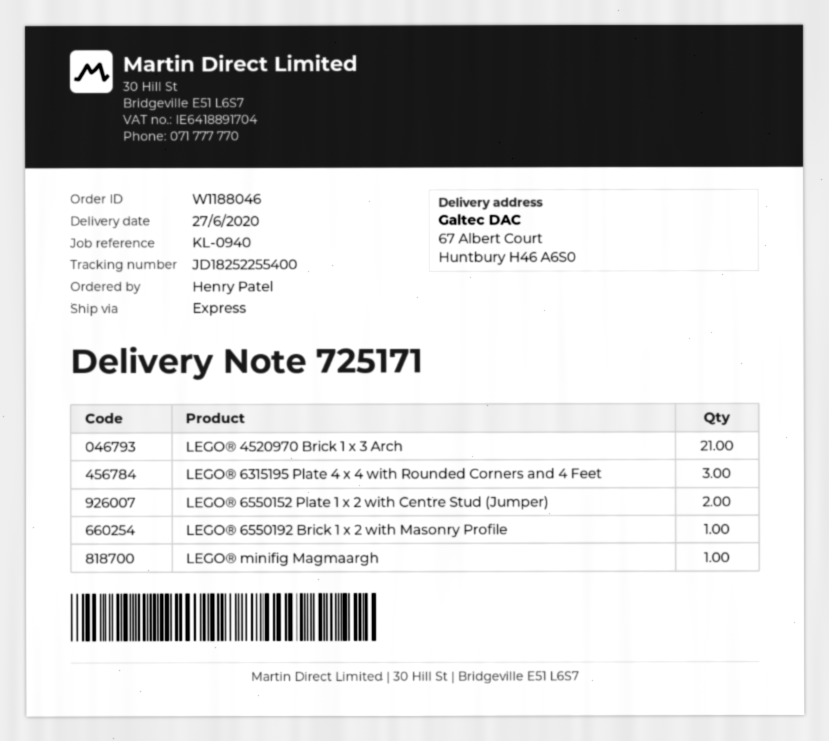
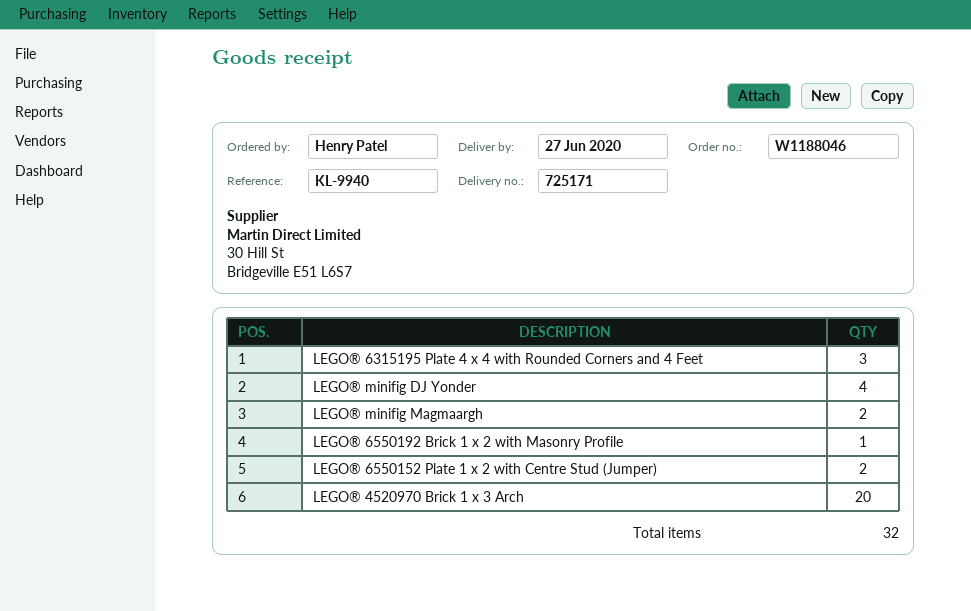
reference: KL-0940 -> KL-9940
LEGO® 4520970 Brick 1 x 3 Arch: 21 -> 20
LEGO® minifig Magmaargh: 1 -> 2
LEGO® minifig DJ Yonder: none -> 4

